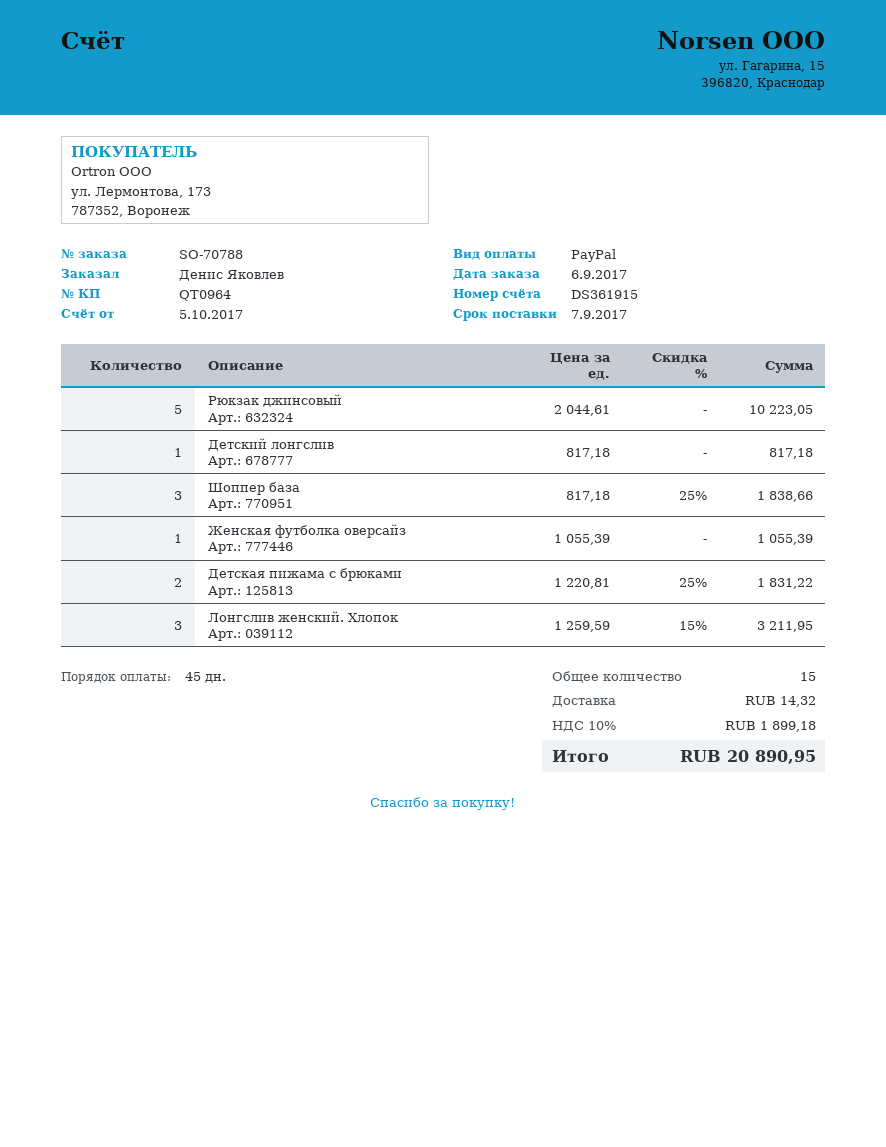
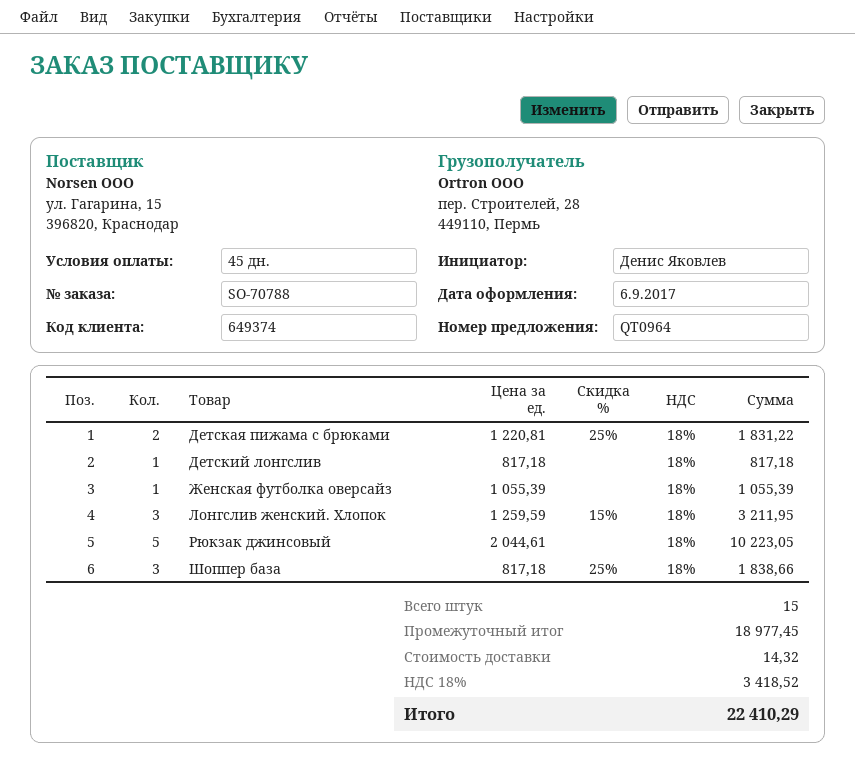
tax: 10% = 1899.18 -> 18% = 3418.52
total: 20890.95 -> 22410.29

